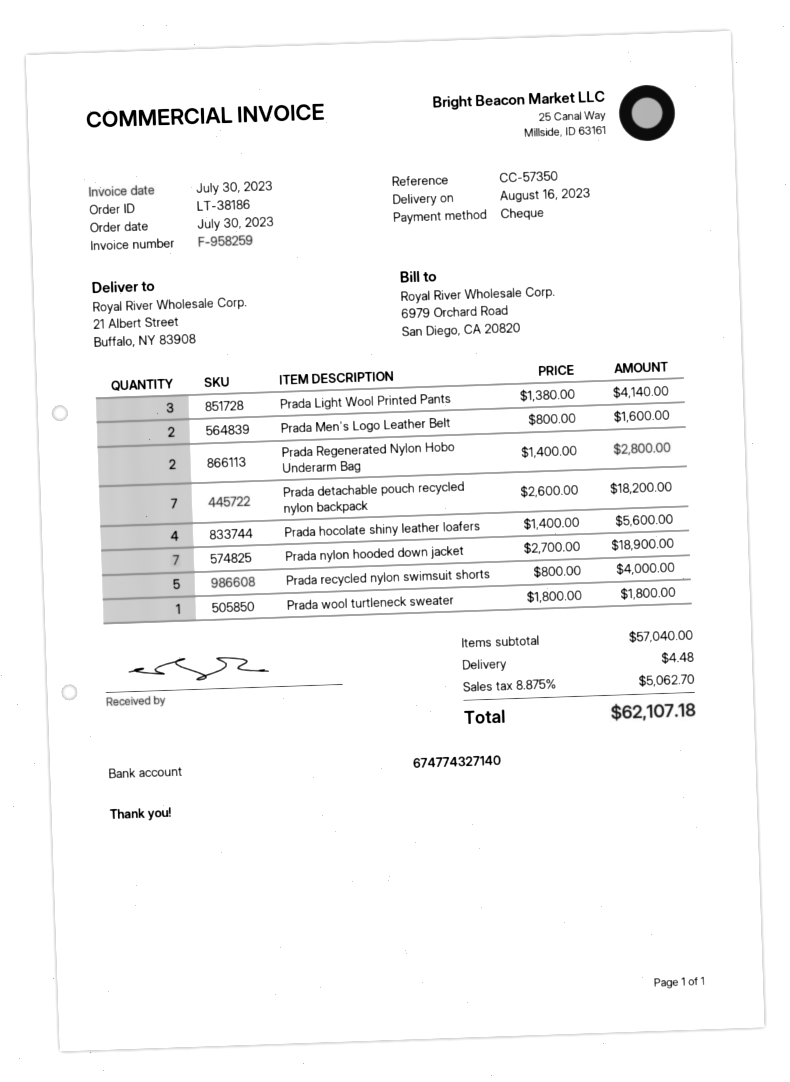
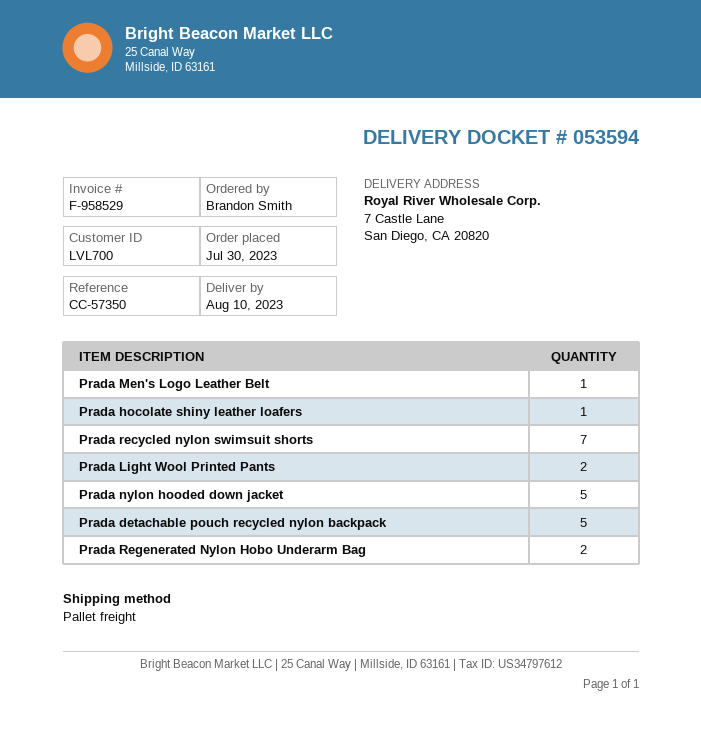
delivery date: 2023-08-16 -> 2023-08-10
invoice number: F-958259 -> F-958529
ship to: 21 Albert Street, Buffalo, NY 83908 -> 7 Castle Lane, San Diego, CA 20820
Prada Light Wool Printed Pants: 3 -> 2
Prada Men's Logo Leather Belt: 2 -> 1
Prada detachable pouch recycled nylon backpack: 7 -> 5
Prada hocolate shiny leather loafers: 4 -> 1
Prada nylon hooded down jacket: 7 -> 5
Prada recycled nylon swimsuit shorts: 5 -> 7
Prada wool turtleneck sweater: 1 -> none

